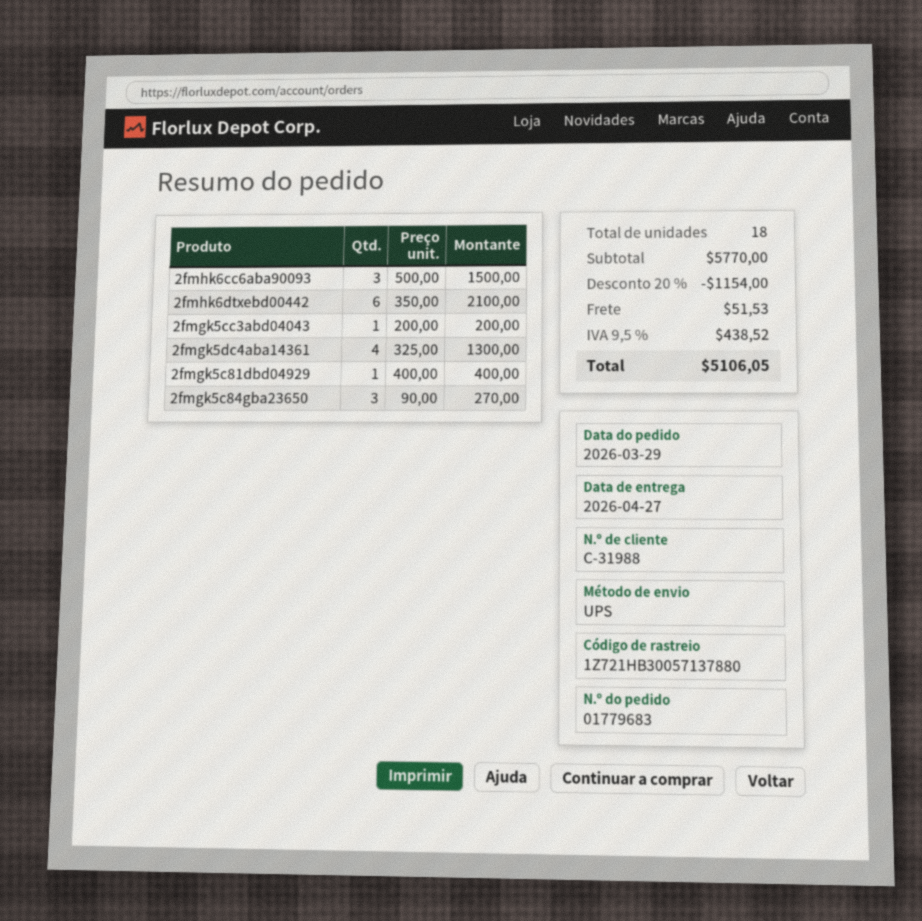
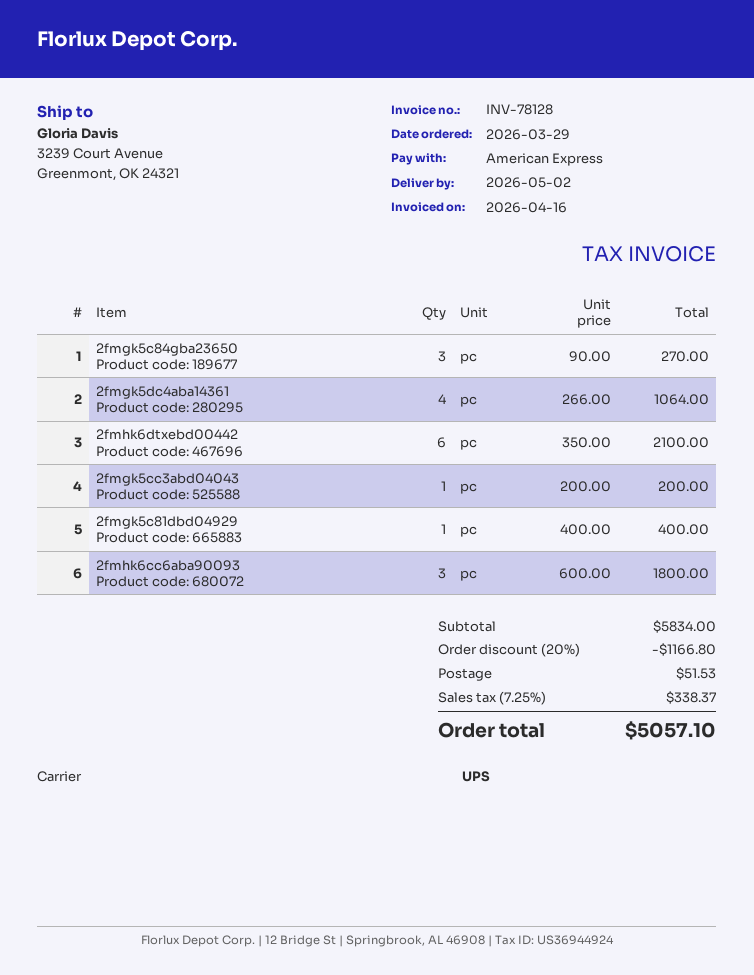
delivery date: 2026-04-27 -> 2026-05-02
2fmhk6cc6aba90093: 3 x 500.00 = 1500.00 -> 3 x 600.00 = 1800.00
2fmgk5dc4aba14361: 4 x 325.00 = 1300.00 -> 4 x 266.00 = 1064.00
subtotal: 5770.00 -> 5834.00
discount: 20% = 1154.00 -> 20% = 1166.80
tax: 9.5% = 438.52 -> 7.25% = 338.37
total: 5106.05 -> 5057.10

